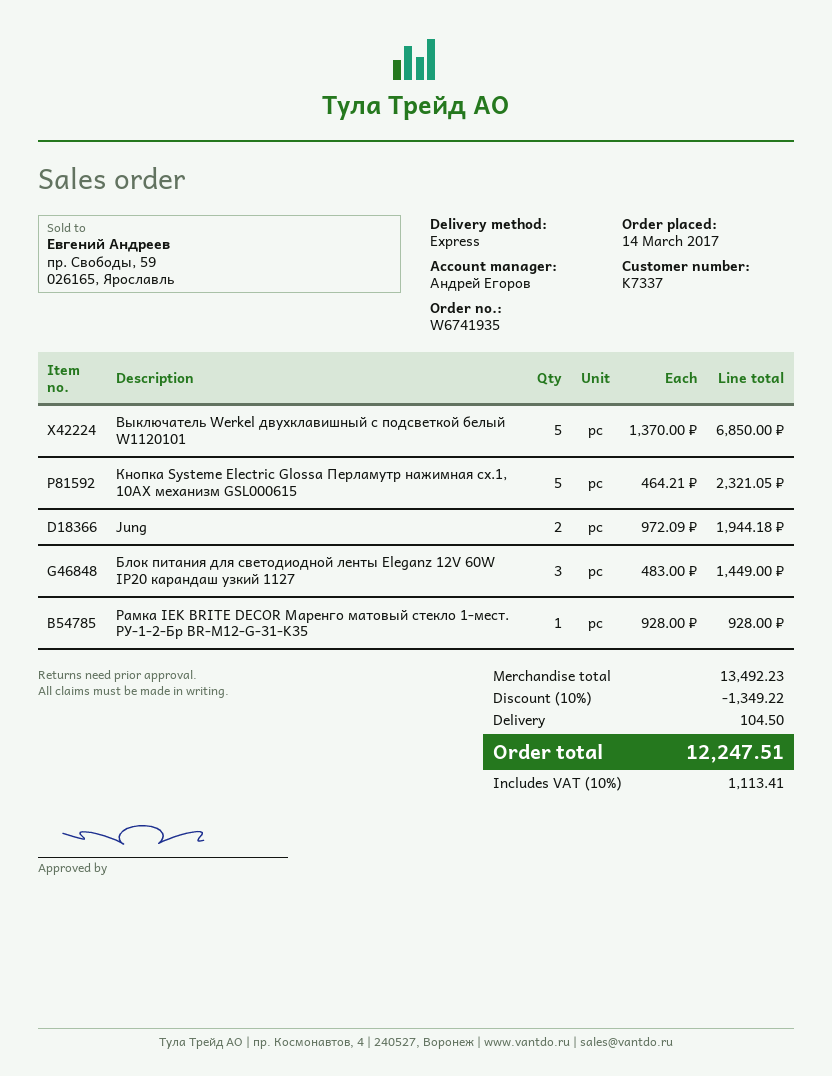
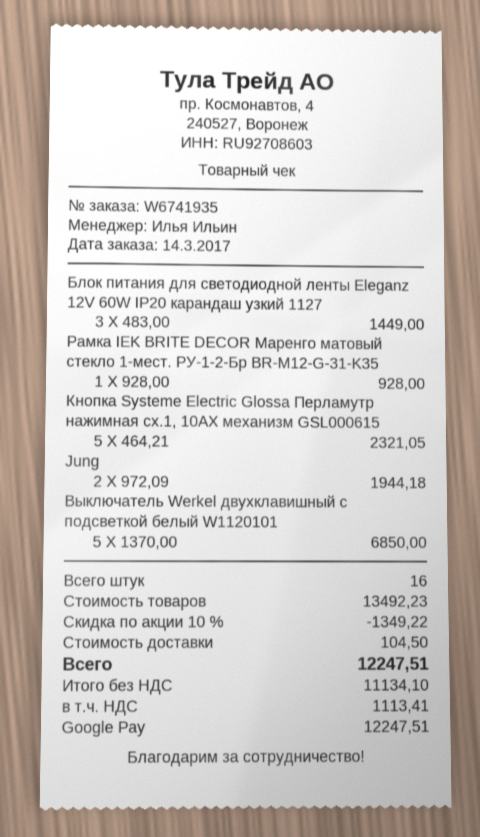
sales rep: Андрей Егоров -> Илья Ильин

